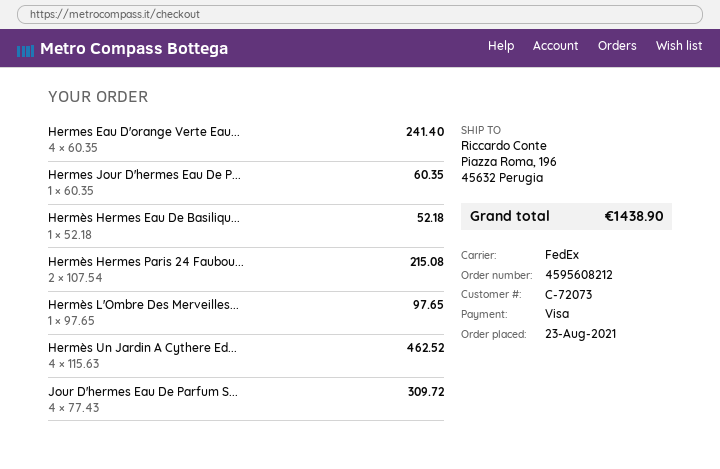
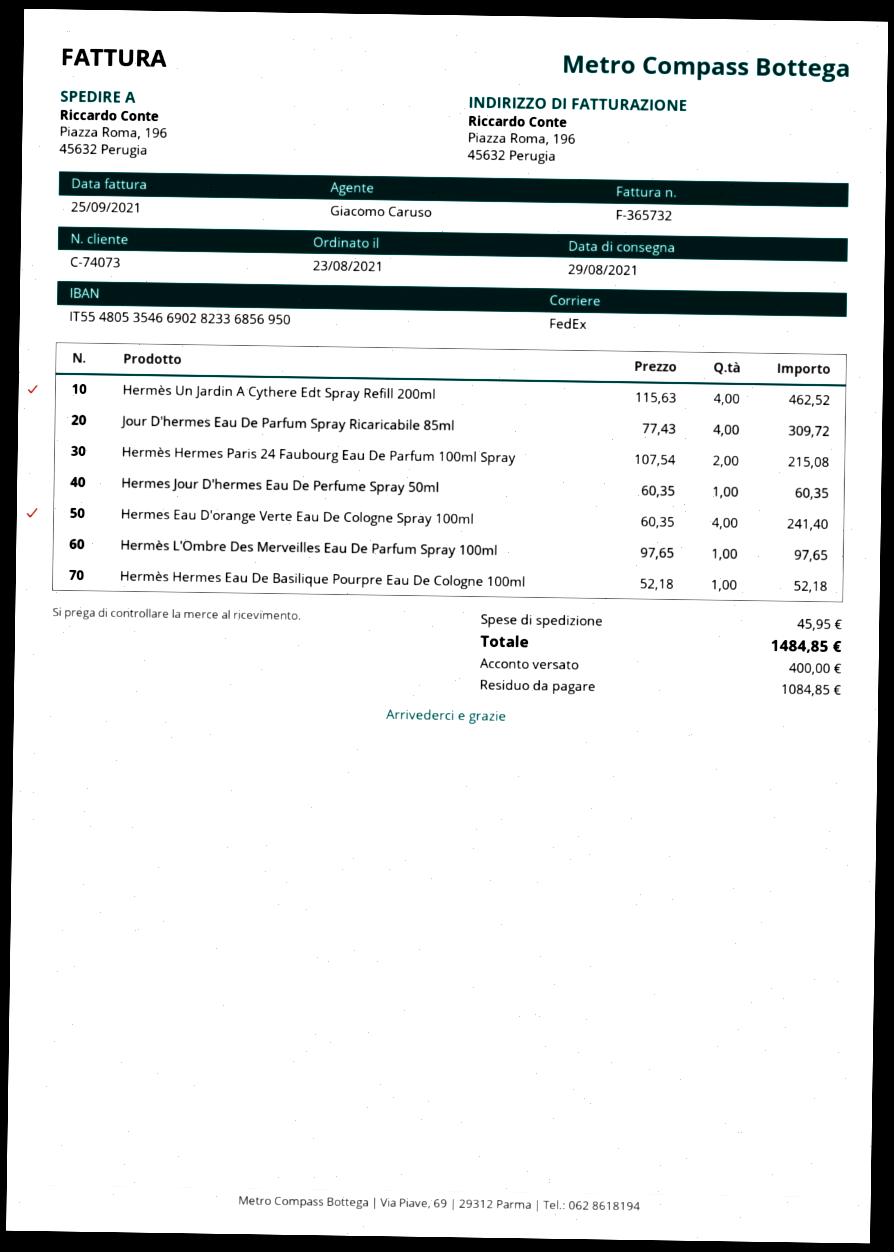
customer number: C-72073 -> C-74073
shipping: none -> 45.95
total: 1438.90 -> 1484.85

